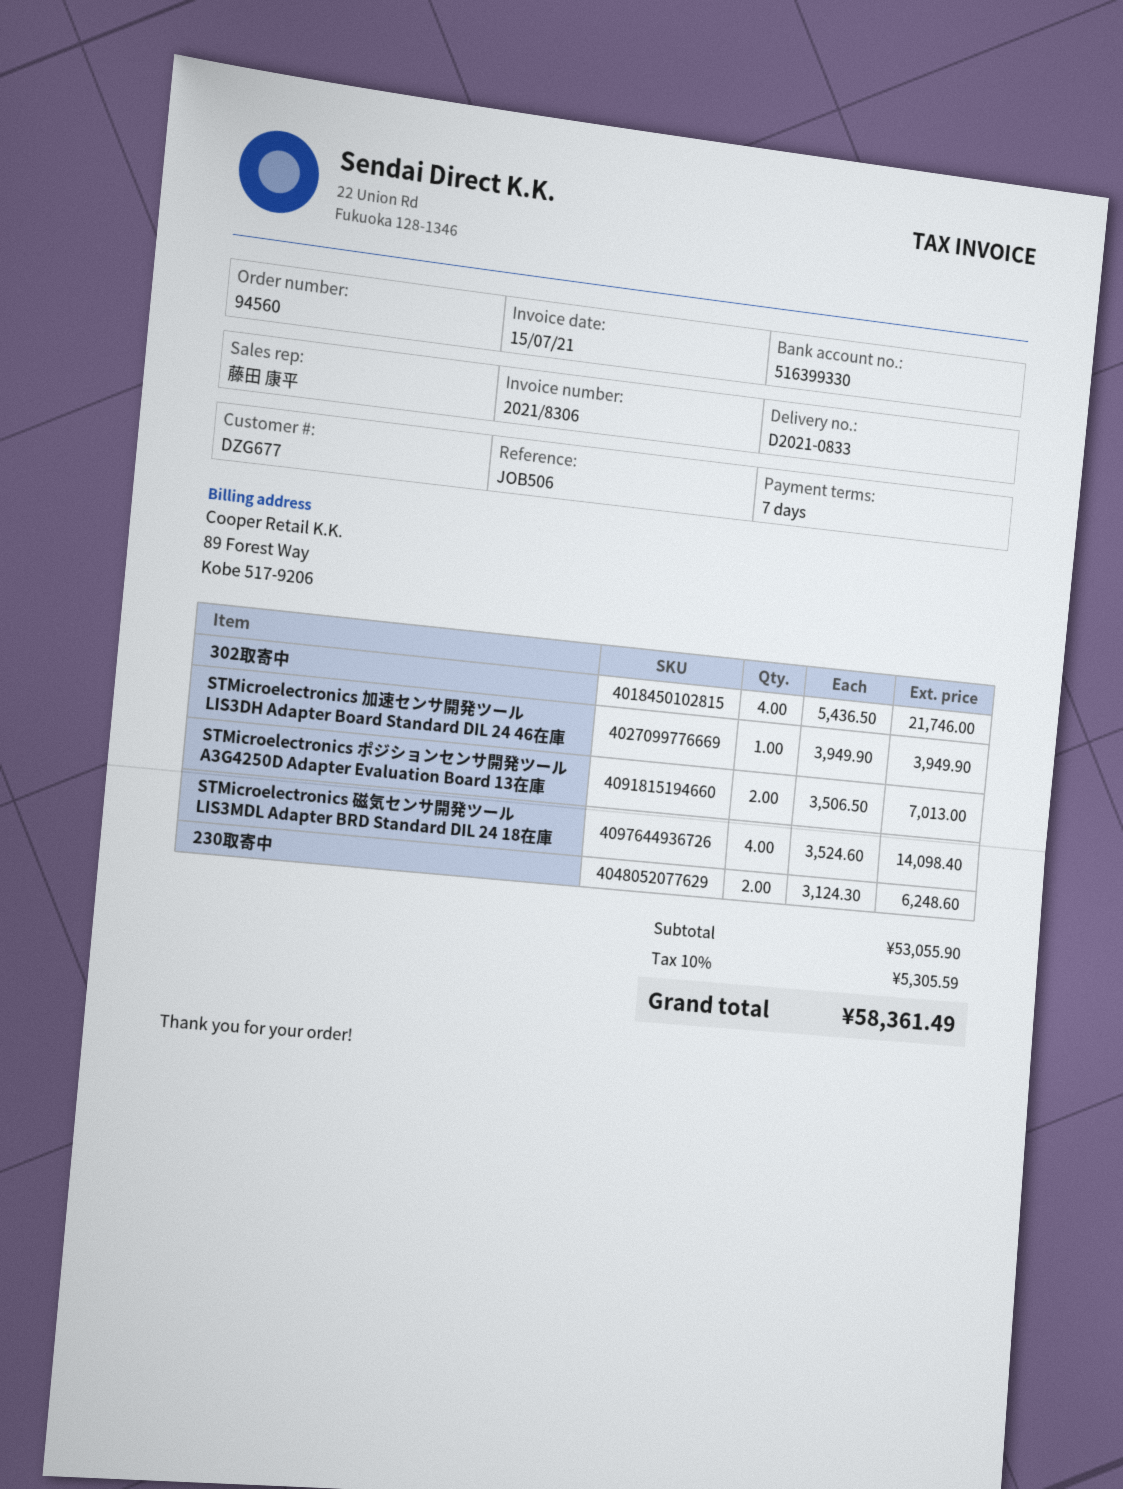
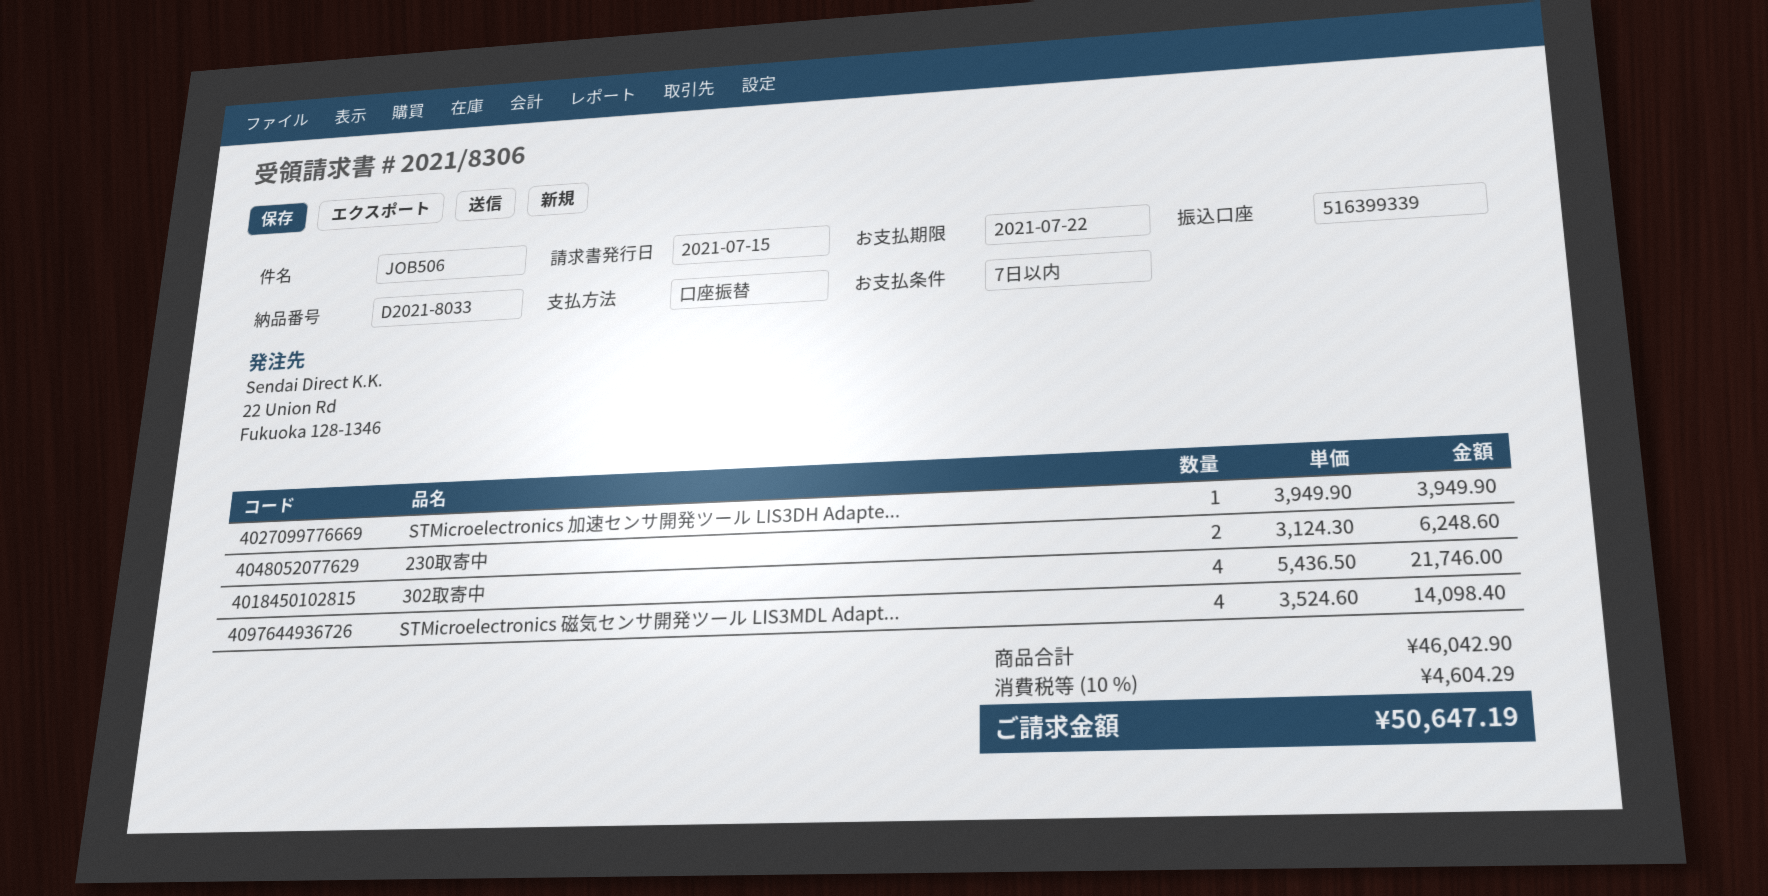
delivery note number: D2021-0833 -> D2021-8033
bank account: 516399330 -> 516399339
STMicroelectronics ポジションセンサ開発ツール A3G4250D Adapter Evaluation Board 13在庫: 2 x 3506.50 = 7013.00 -> none
subtotal: 53055.90 -> 46042.90
tax: 10% = 5305.59 -> 10% = 4604.29
total: 58361.49 -> 50647.19

